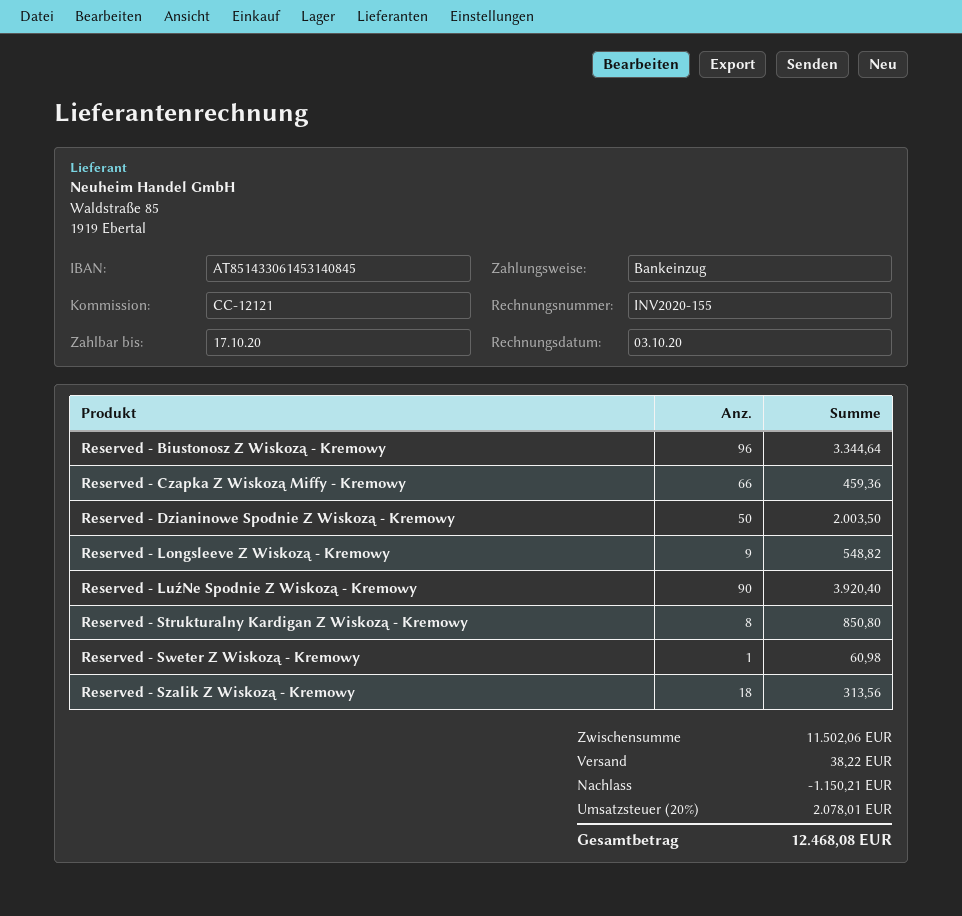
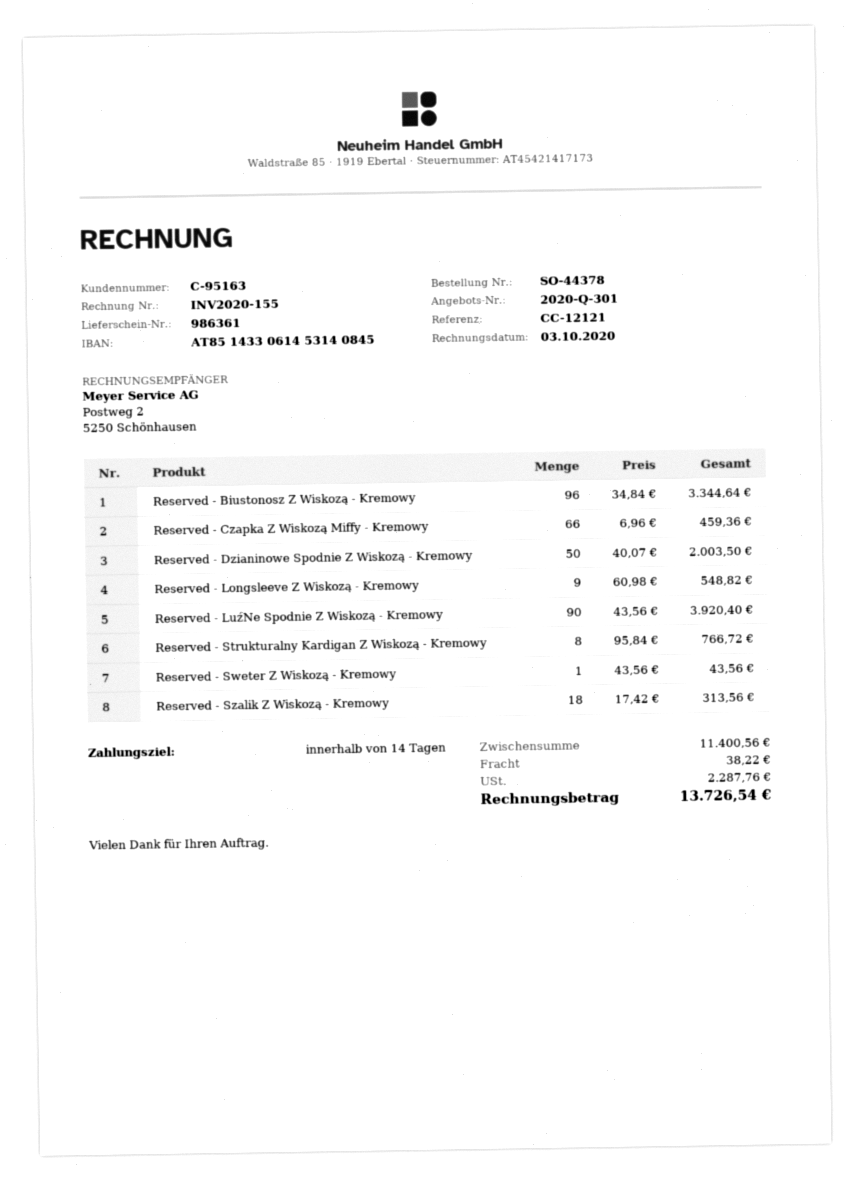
Reserved - Strukturalny Kardigan Z Wiskozą - Kremowy: 8 for 850.80 -> 8 for 766.72
Reserved - Sweter Z Wiskozą - Kremowy: 1 for 60.98 -> 1 for 43.56
subtotal: 11502.06 -> 11400.56
discount: 1150.21 -> none
tax: 2078.01 -> 2287.76
total: 12468.08 -> 13726.54

